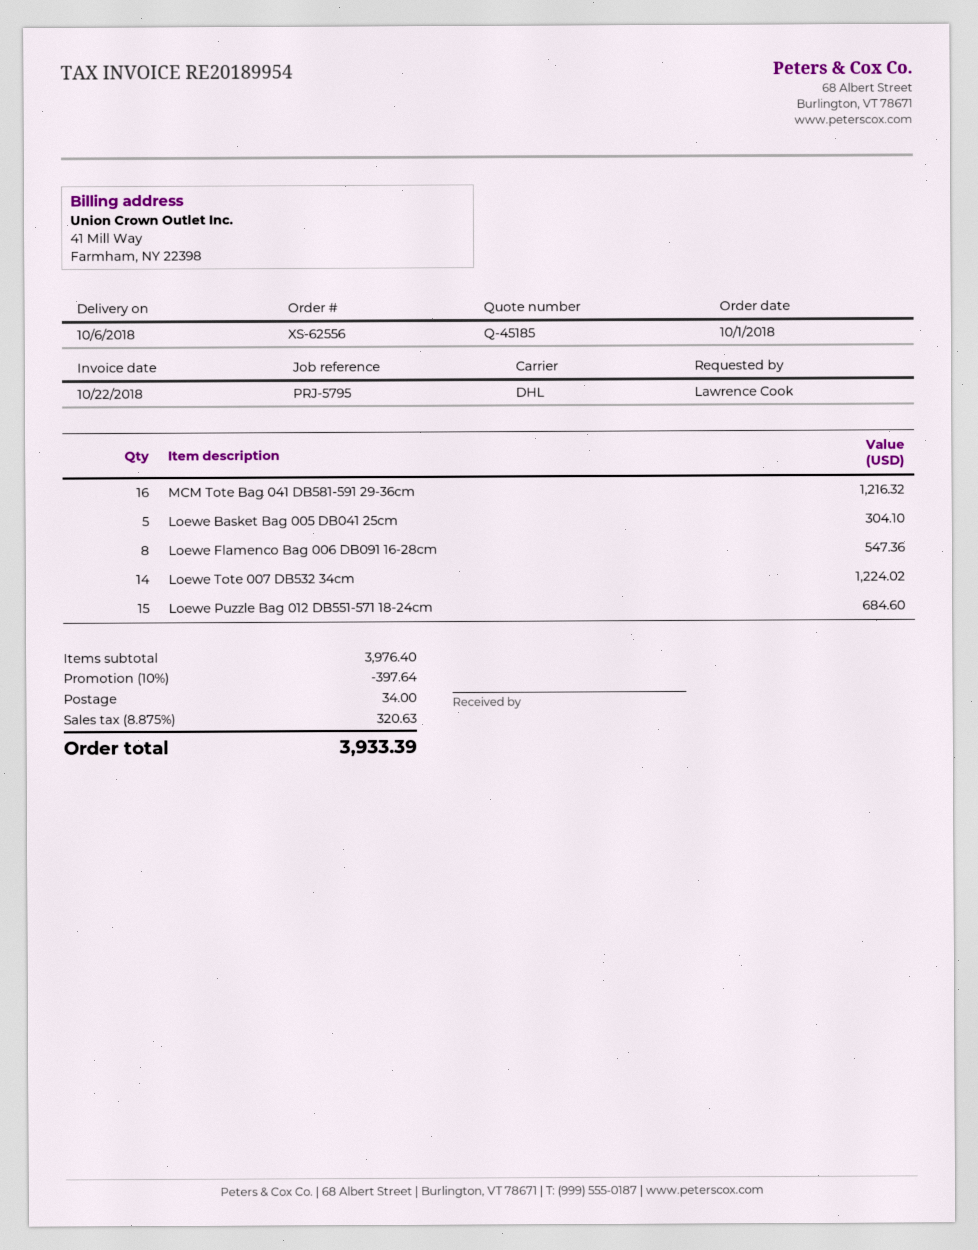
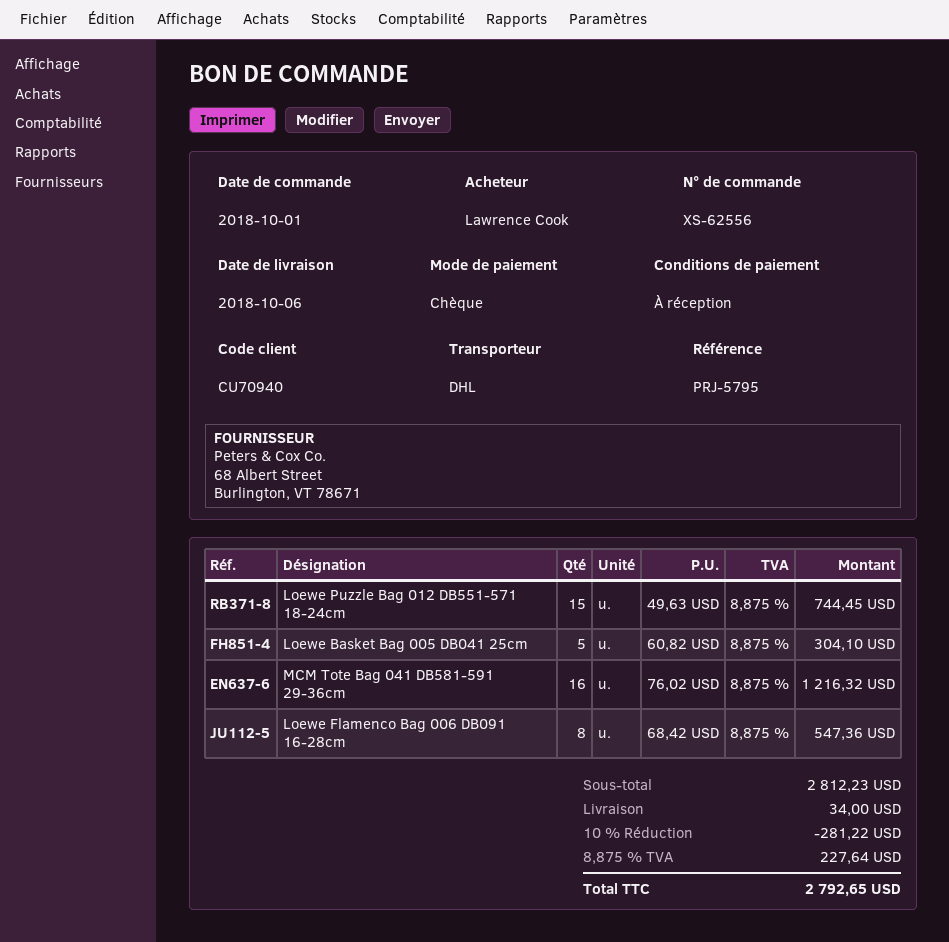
Loewe Tote 007 DB532 34cm: 14 for 1224.02 -> none
Loewe Puzzle Bag 012 DB551-571 18-24cm: 15 for 684.60 -> 15 for 744.45
subtotal: 3976.40 -> 2812.23
discount: 10% = 397.64 -> 10% = 281.22
tax: 8.875% = 320.63 -> 8.875% = 227.64
total: 3933.39 -> 2792.65

